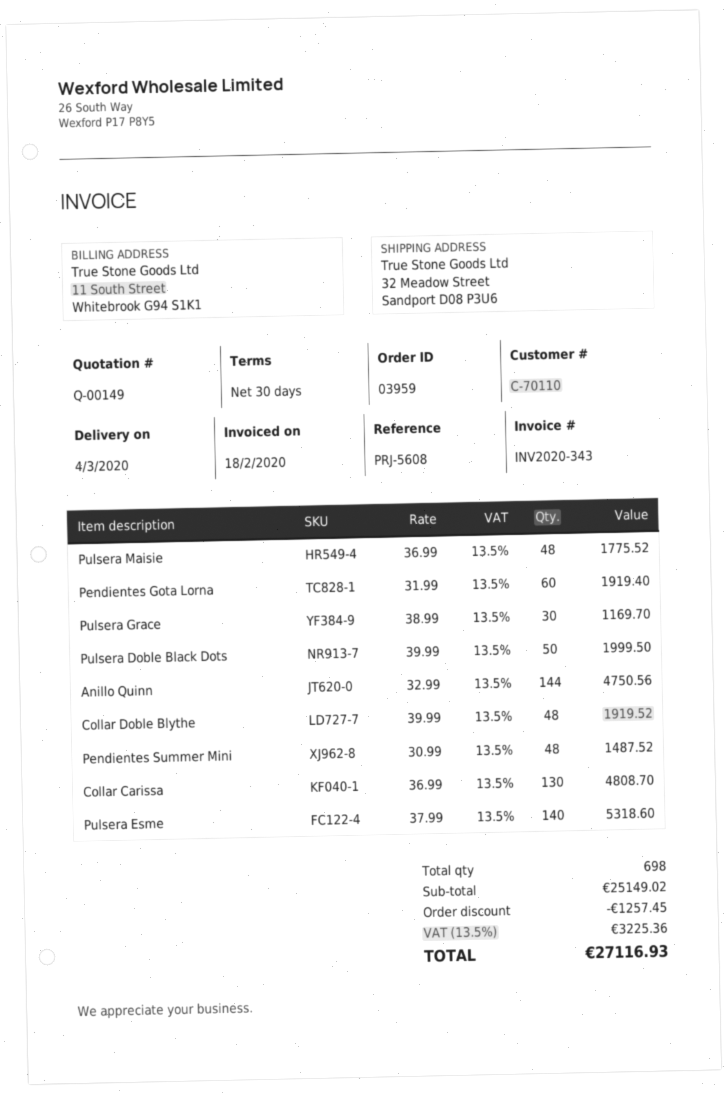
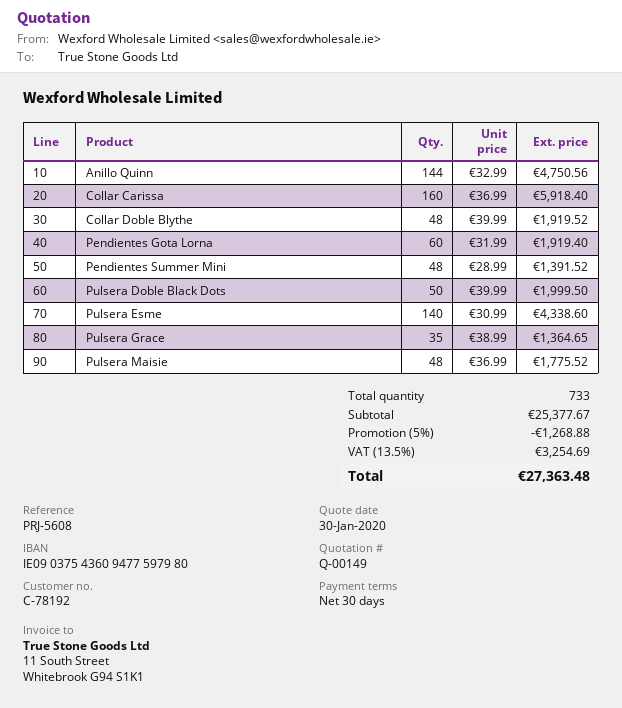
customer number: C-70110 -> C-78192
Pulsera Grace: 30 x 38.99 = 1169.70 -> 35 x 38.99 = 1364.65
Pendientes Summer Mini: 48 x 30.99 = 1487.52 -> 48 x 28.99 = 1391.52
Collar Carissa: 130 x 36.99 = 4808.70 -> 160 x 36.99 = 5918.40
Pulsera Esme: 140 x 37.99 = 5318.60 -> 140 x 30.99 = 4338.60
total quantity: 698 -> 733
subtotal: 25149.02 -> 25377.67
discount: 1257.45 -> 1268.88
tax: 13.5% = 3225.36 -> 13.5% = 3254.69
total: 27116.93 -> 27363.48

